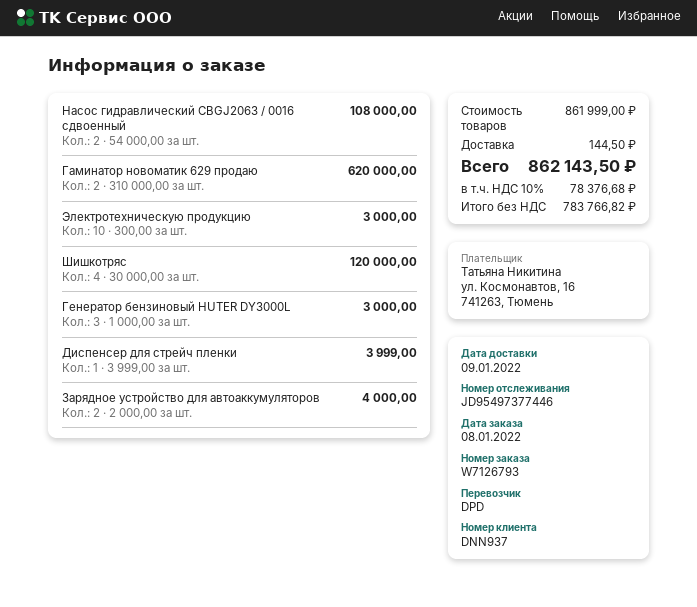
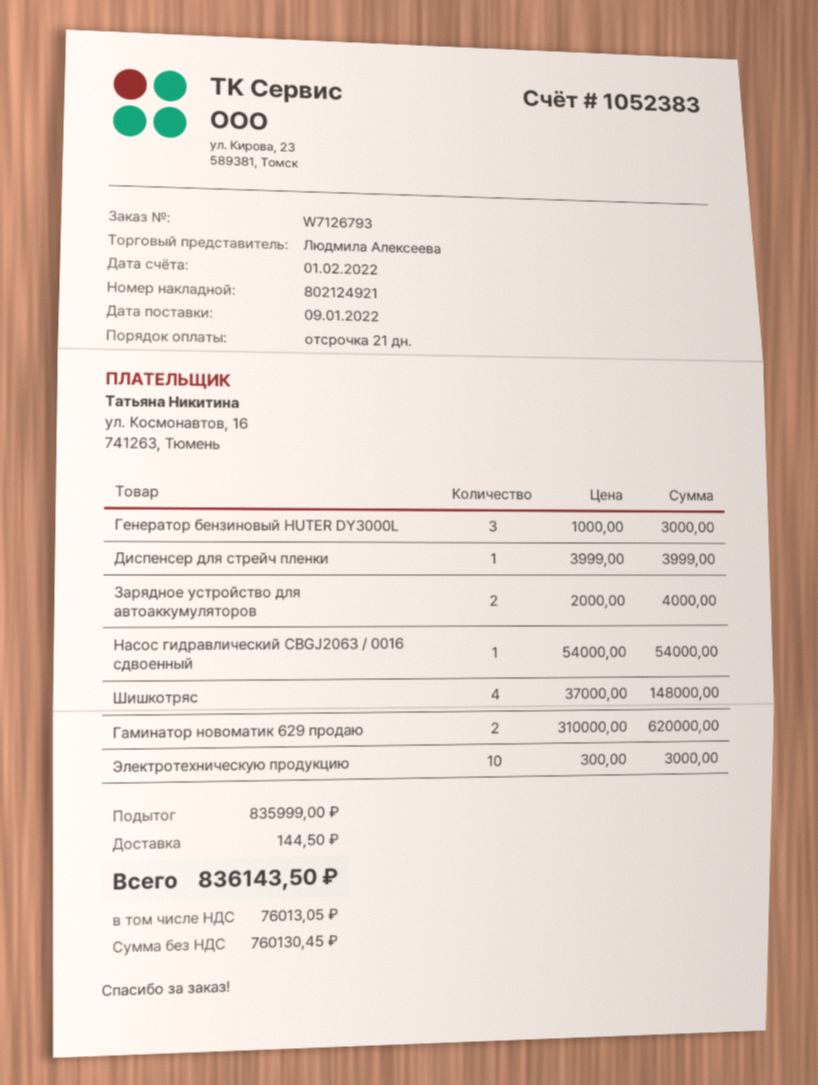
Насос гидравлический CBGJ2063 / 0016 сдвоенный: 2 x 54000.00 = 108000.00 -> 1 x 54000.00 = 54000.00
Шишкотряс: 4 x 30000.00 = 120000.00 -> 4 x 37000.00 = 148000.00
subtotal: 861999.00 -> 835999.00
net: 783766.82 -> 760130.45
tax: 78376.68 -> 76013.05
total: 862143.50 -> 836143.50

